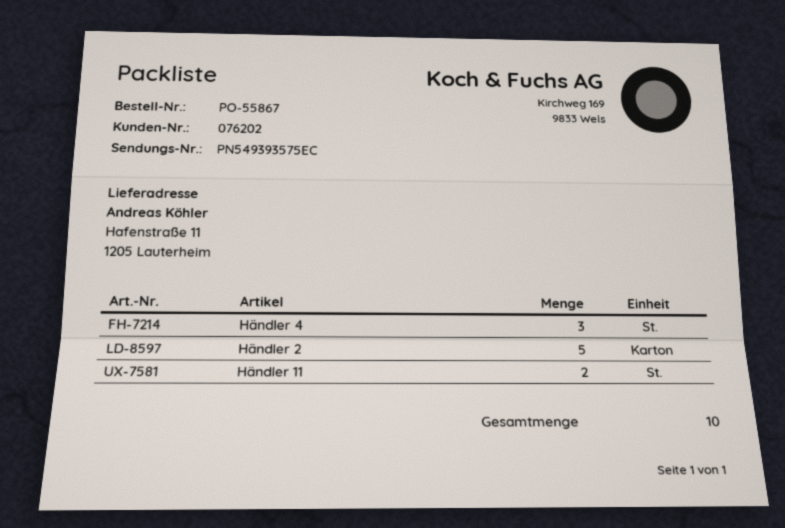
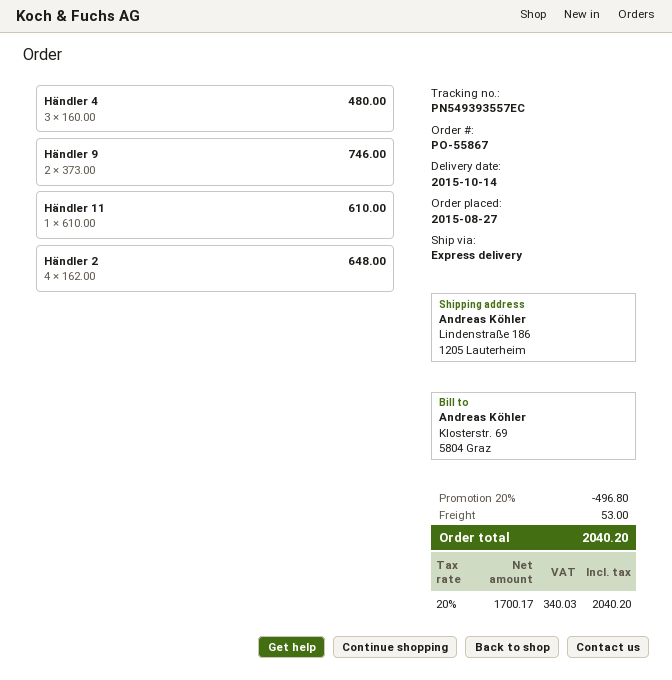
tracking number: PN549393575EC -> PN549393557EC
ship to: Hafenstraße 11, 1205 Lauterheim -> Lindenstraße 186, 1205 Lauterheim
Händler 2: 5 -> 4
Händler 11: 2 -> 1
Händler 9: none -> 2

